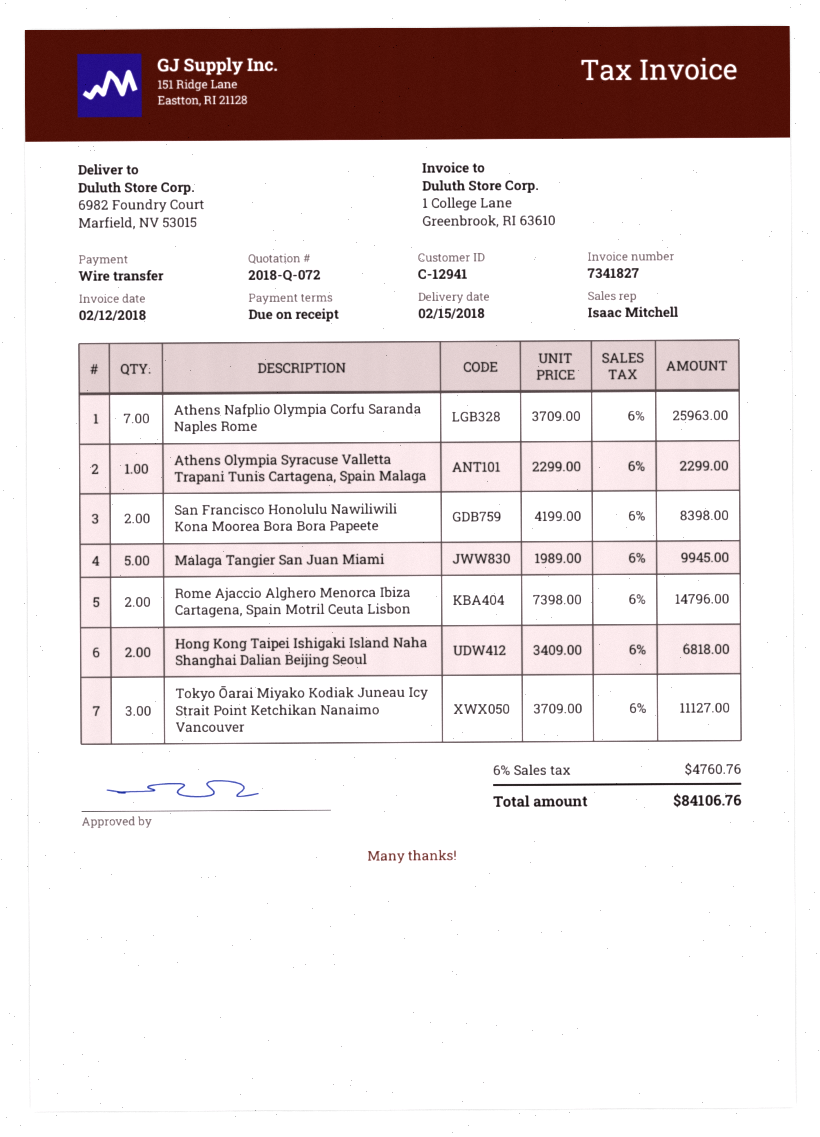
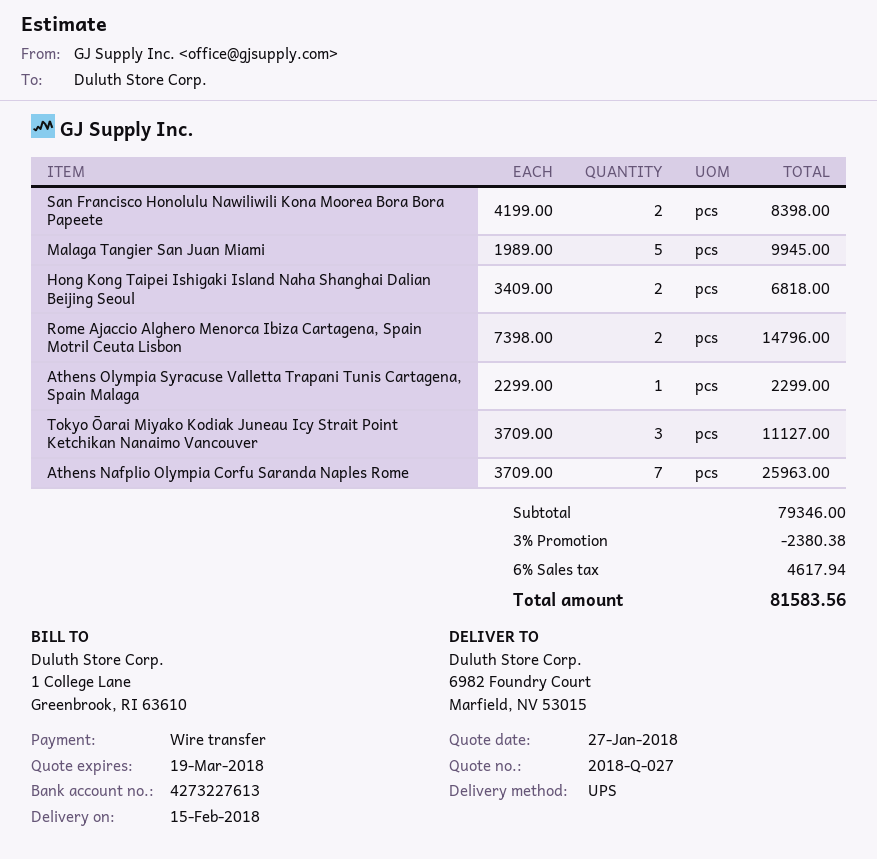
quote number: 2018-Q-072 -> 2018-Q-027
discount: none -> 3% = 2380.38
tax: 6% = 4760.76 -> 6% = 4617.94
total: 84106.76 -> 81583.56

